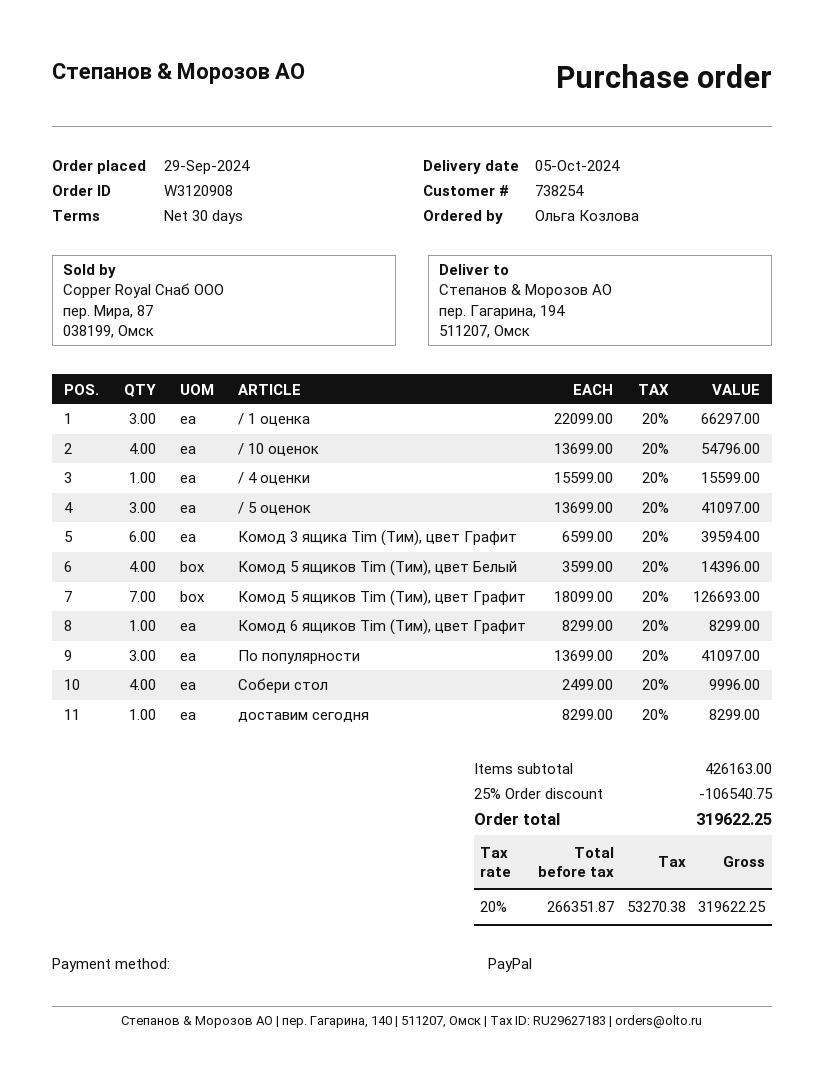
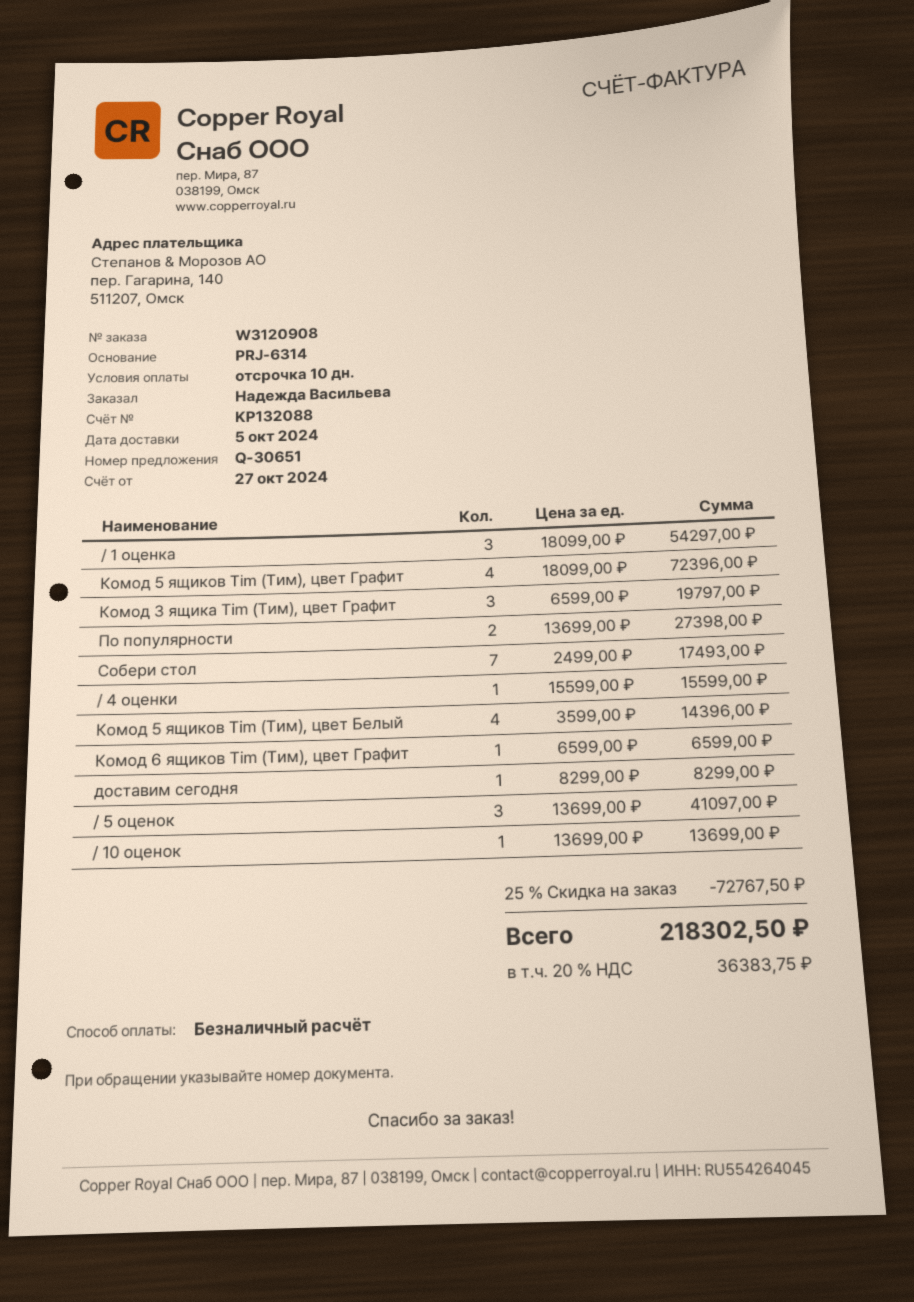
payment terms: 30 days -> 10 days
ordered by: Ольга Козлова -> Надежда Васильева
payment method: PayPal -> bank transfer
/ 1 оценка: 3 x 22099.00 = 66297.00 -> 3 x 18099.00 = 54297.00
/ 10 оценок: 4 x 13699.00 = 54796.00 -> 1 x 13699.00 = 13699.00
Комод 3 ящика Tim (Тим), цвет Графит: 6 x 6599.00 = 39594.00 -> 3 x 6599.00 = 19797.00
Комод 5 ящиков Tim (Тим), цвет Графит: 7 x 18099.00 = 126693.00 -> 4 x 18099.00 = 72396.00
Комод 6 ящиков Tim (Тим), цвет Графит: 1 x 8299.00 = 8299.00 -> 1 x 6599.00 = 6599.00
По популярности: 3 x 13699.00 = 41097.00 -> 2 x 13699.00 = 27398.00
Собери стол: 4 x 2499.00 = 9996.00 -> 7 x 2499.00 = 17493.00
discount: 25% = 106540.75 -> 25% = 72767.50
tax: 20% = 53270.38 -> 20% = 36383.75
total: 319622.25 -> 218302.50

